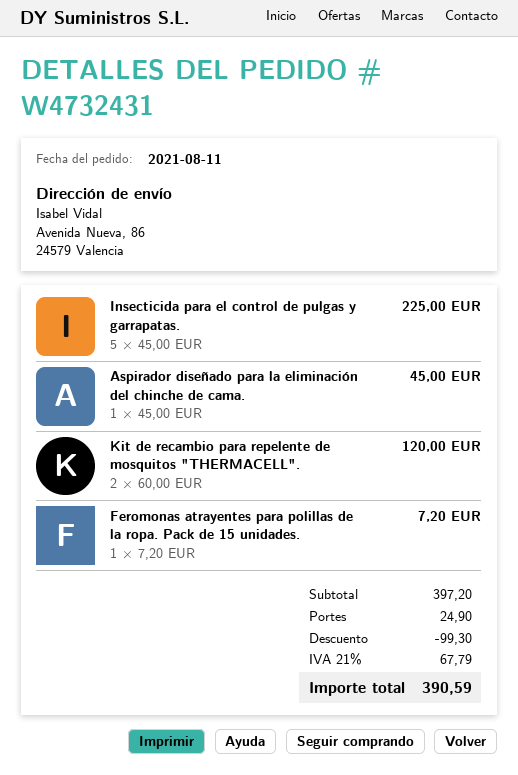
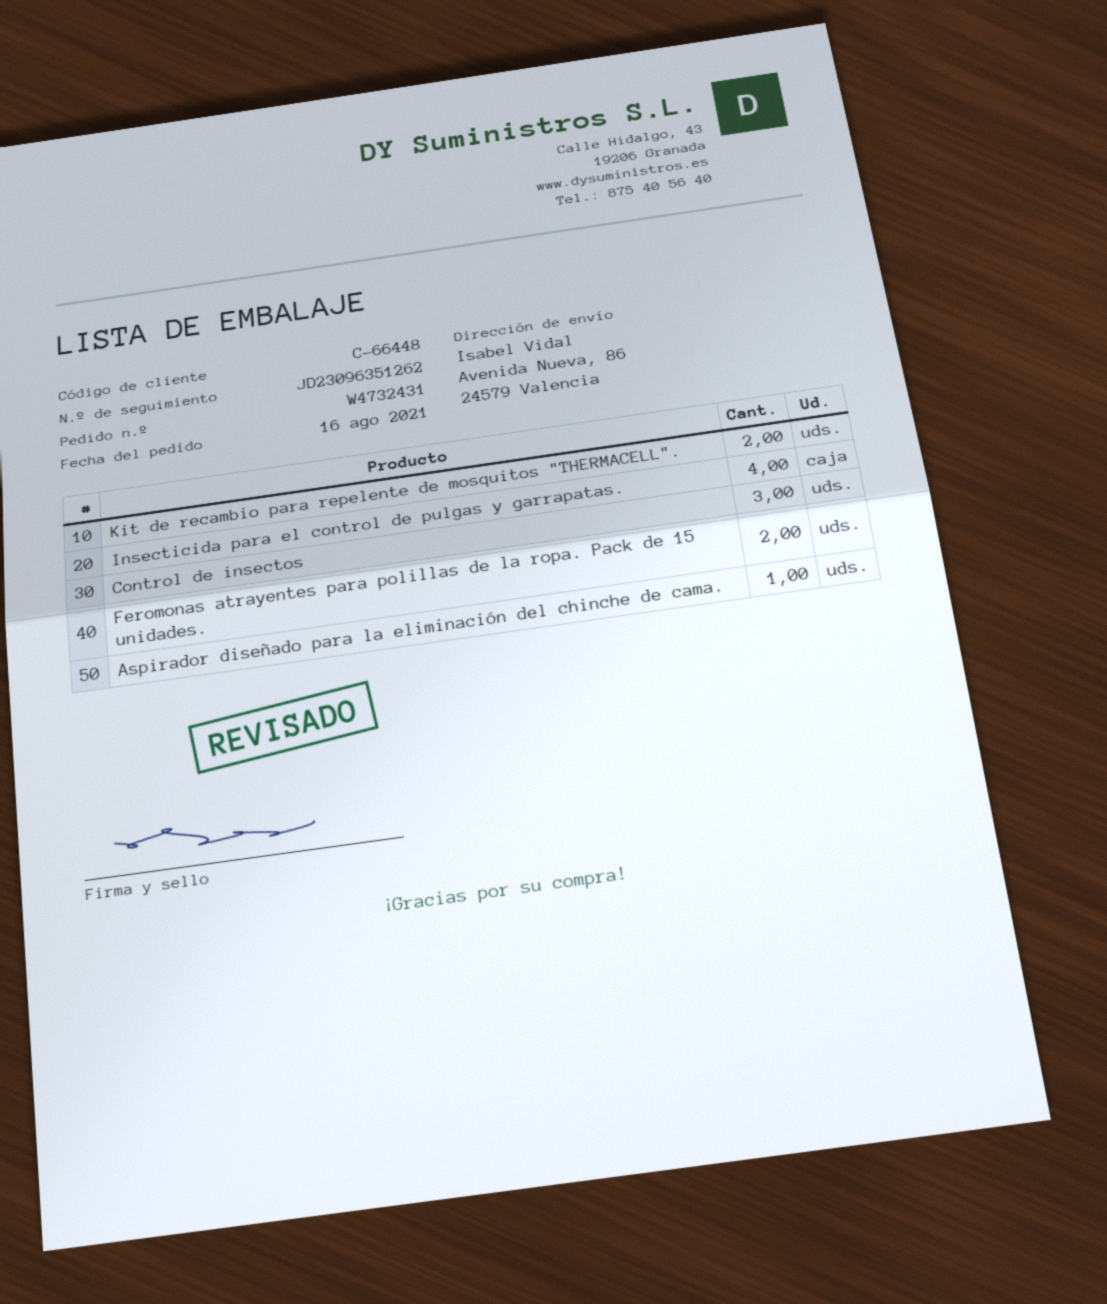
order date: 2021-08-11 -> 2021-08-16
Insecticida para el control de pulgas y garrapatas.: 5 -> 4
Feromonas atrayentes para polillas de la ropa. Pack de 15 unidades.: 1 -> 2
Control de insectos: none -> 3

